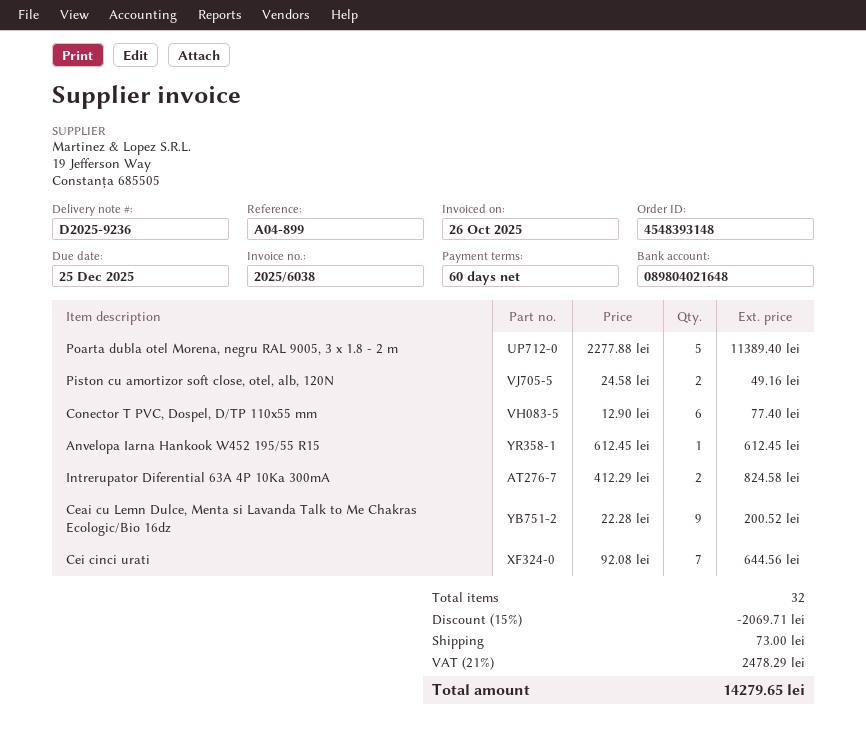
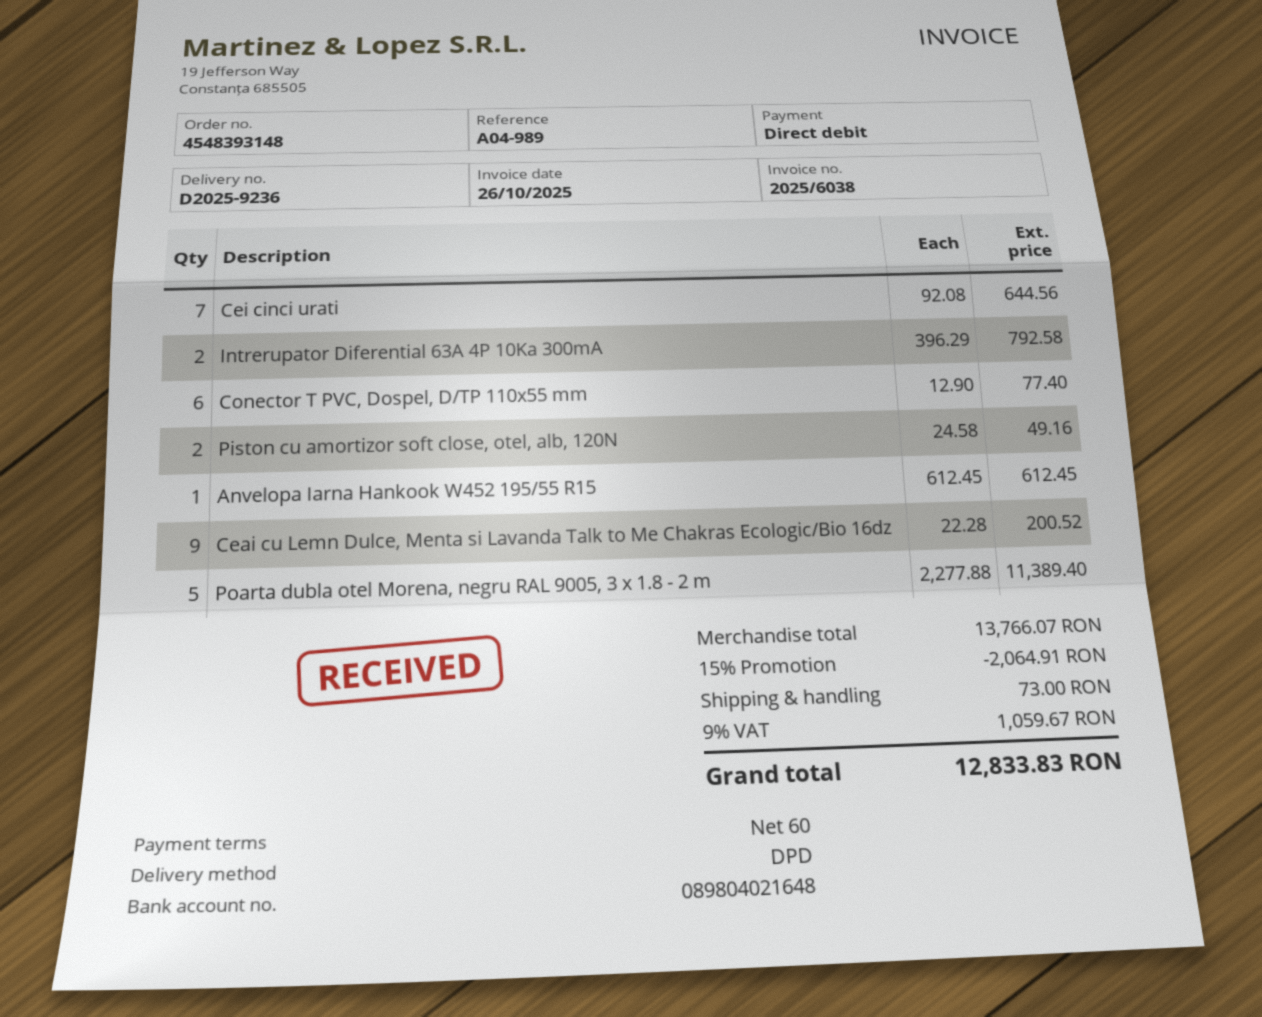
reference: A04-899 -> A04-989
Intrerupator Diferential 63A 4P 10Ka 300mA: 2 x 412.29 = 824.58 -> 2 x 396.29 = 792.58
discount: 15% = 2069.71 -> 15% = 2064.91
tax: 21% = 2478.29 -> 9% = 1059.67
total: 14279.65 -> 12833.83

